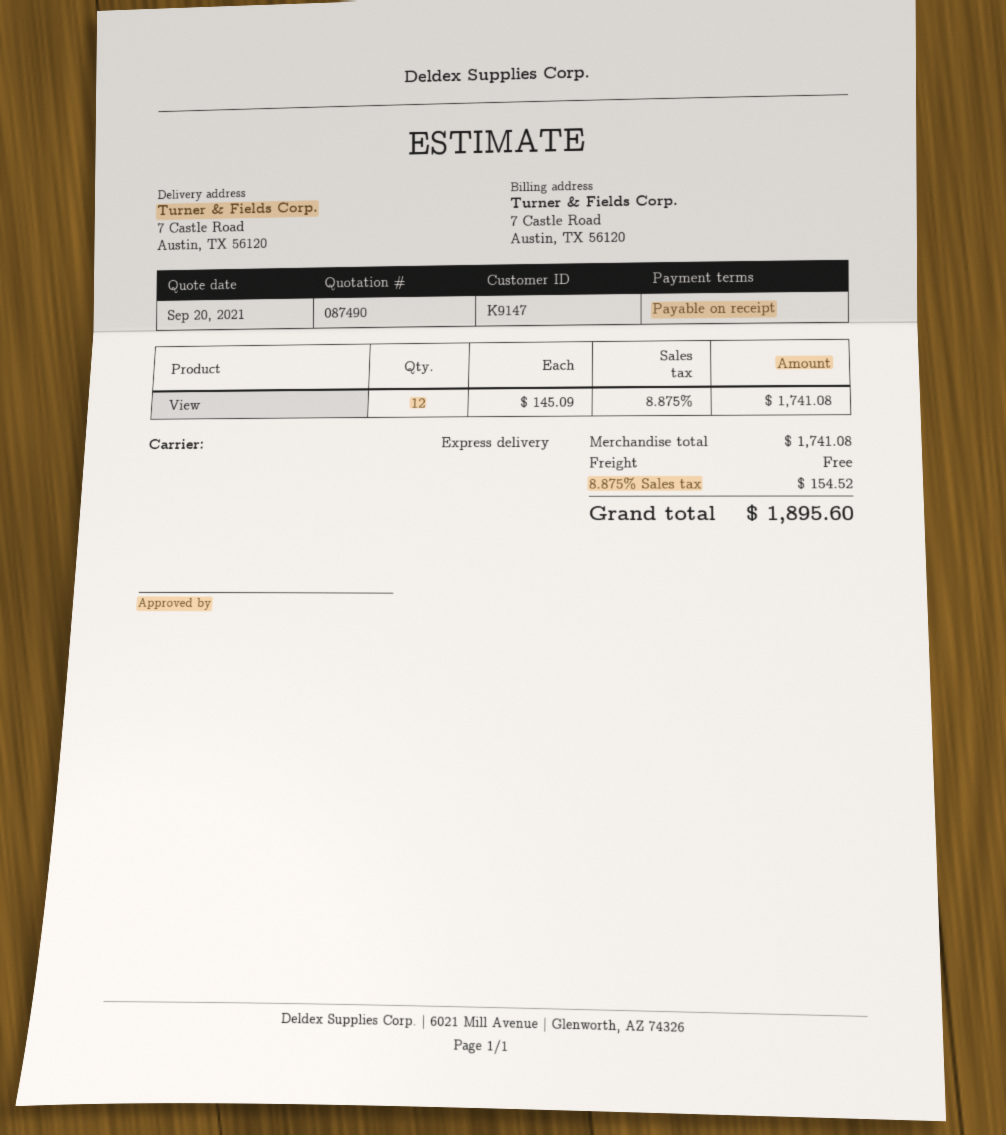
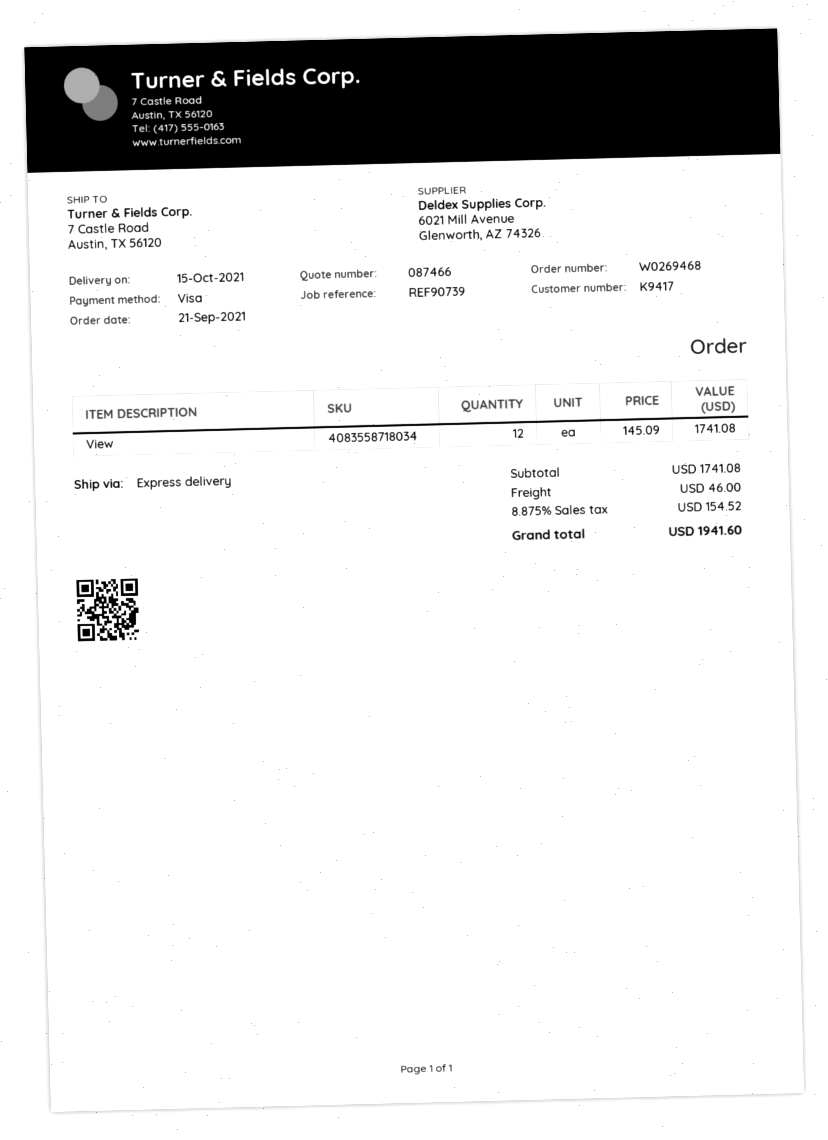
quote number: 087490 -> 087466
customer number: K9147 -> K9417
shipping: 0.00 -> 46.00
total: 1895.60 -> 1941.60

